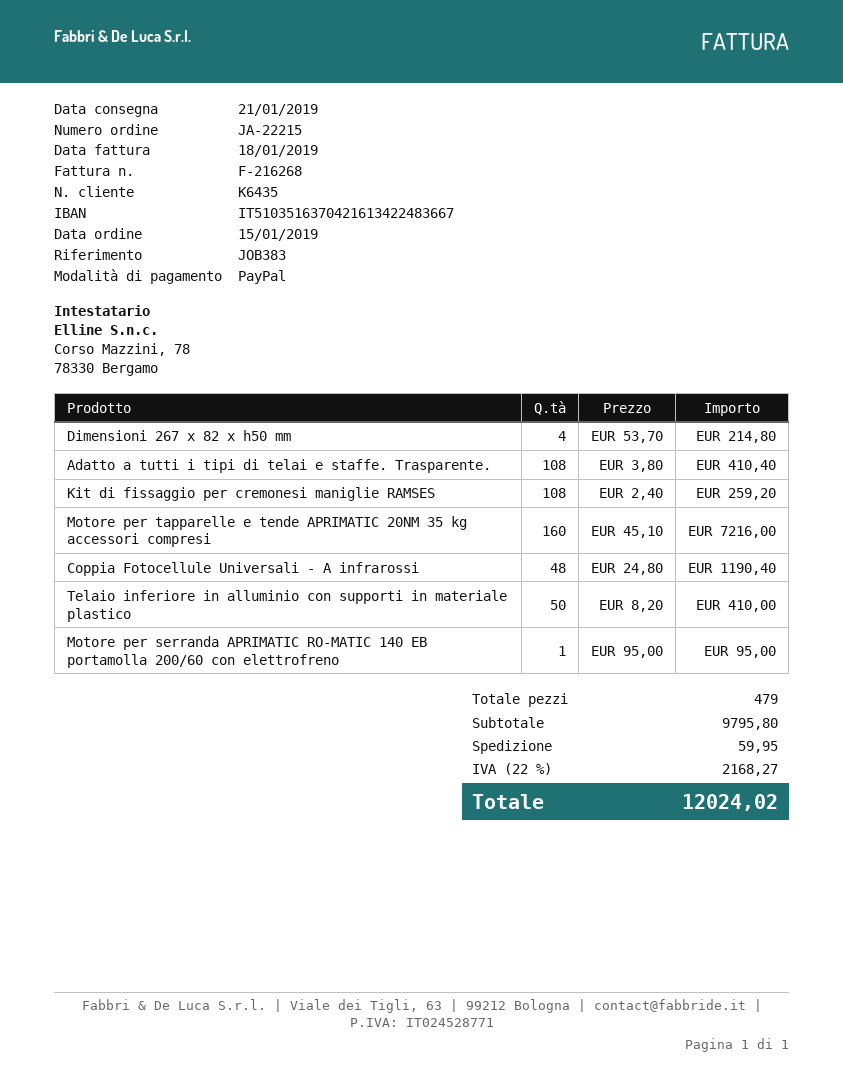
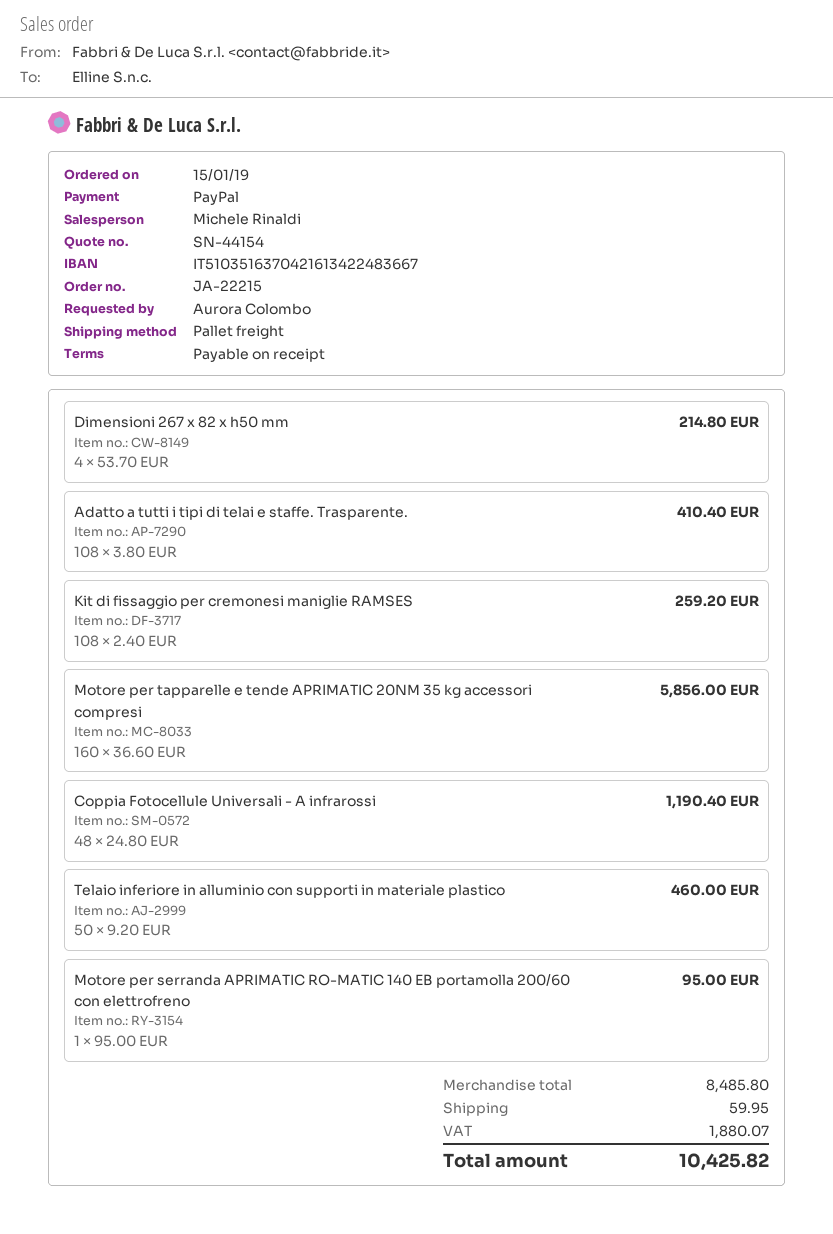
Motore per tapparelle e tende APRIMATIC 20NM 35 kg accessori compresi: 160 x 45.10 = 7216.00 -> 160 x 36.60 = 5856.00
Telaio inferiore in alluminio con supporti in materiale plastico: 50 x 8.20 = 410.00 -> 50 x 9.20 = 460.00
subtotal: 9795.80 -> 8485.80
tax: 2168.27 -> 1880.07
total: 12024.02 -> 10425.82

